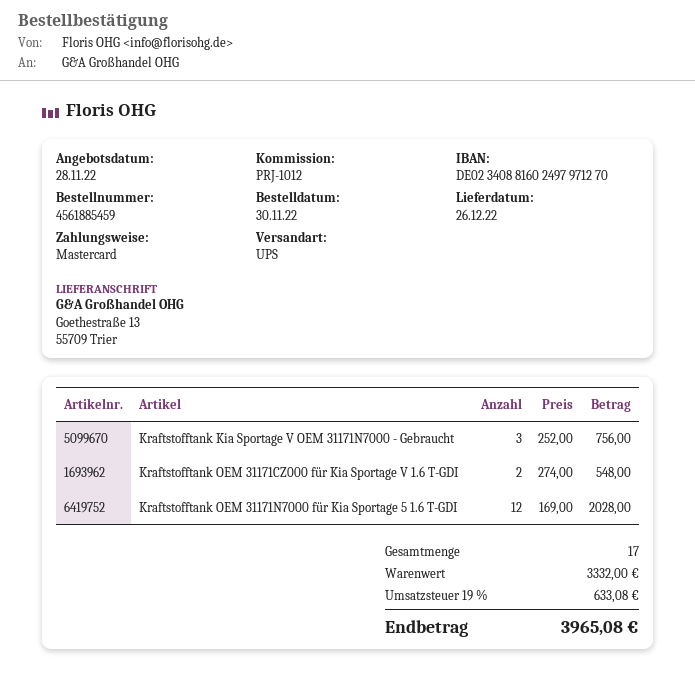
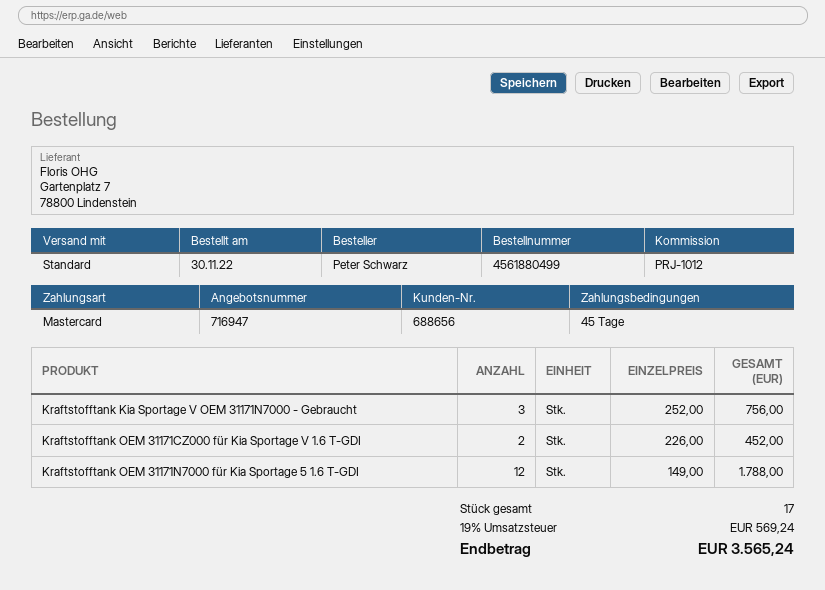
order number: 4561885459 -> 4561880499
shipping method: UPS -> standard
Kraftstofftank OEM 31171CZ000 für Kia Sportage V 1.6 T-GDI: 2 x 274.00 = 548.00 -> 2 x 226.00 = 452.00
Kraftstofftank OEM 31171N7000 für Kia Sportage 5 1.6 T-GDI: 12 x 169.00 = 2028.00 -> 12 x 149.00 = 1788.00
tax: 19% = 633.08 -> 19% = 569.24
total: 3965.08 -> 3565.24

